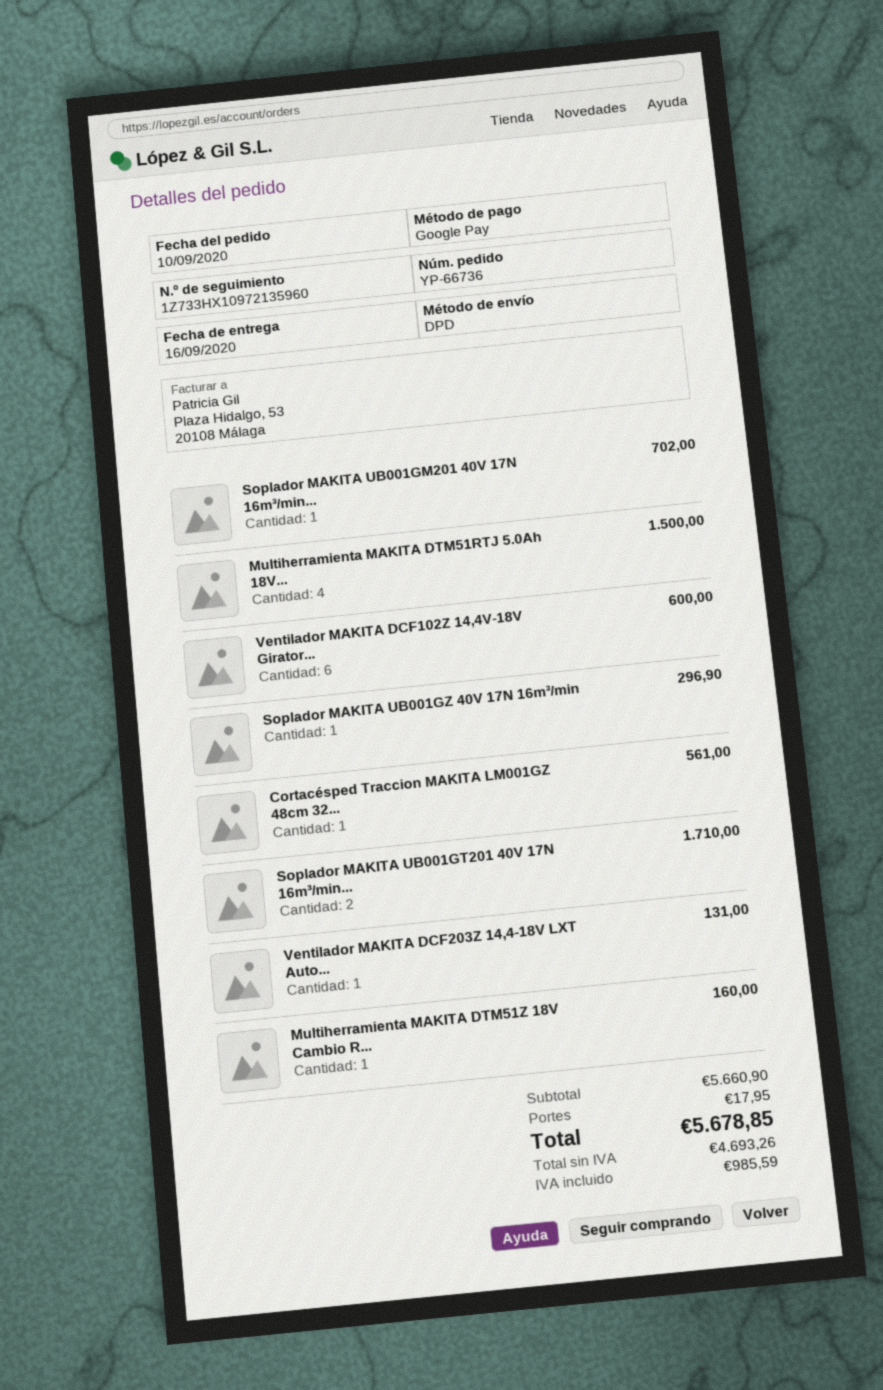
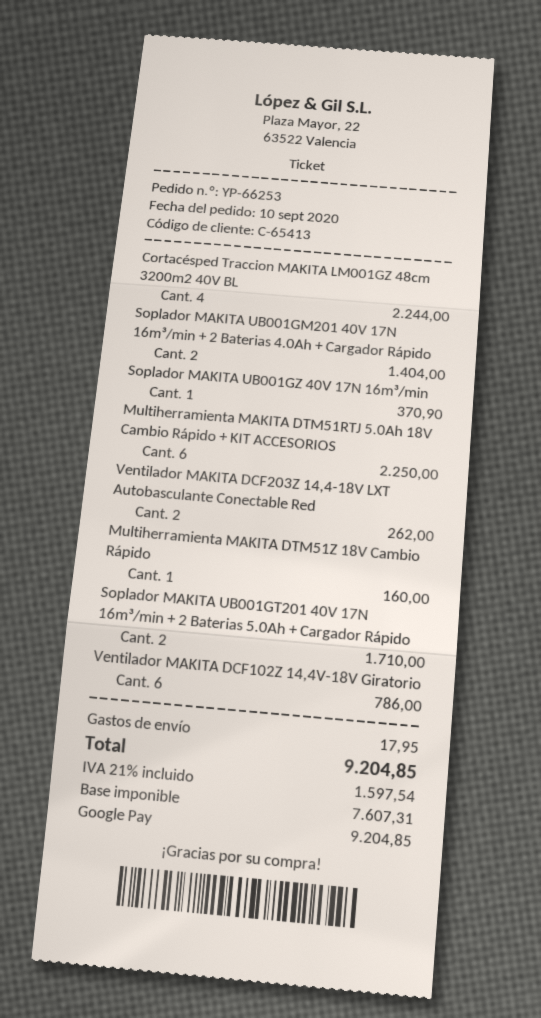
order number: YP-66736 -> YP-66253
Soplador MAKITA UB001GM201 40V 17N 16m³/min...: 1 for 702.00 -> 2 for 1404.00
Multiherramienta MAKITA DTM51RTJ 5.0Ah 18V...: 4 for 1500.00 -> 6 for 2250.00
Ventilador MAKITA DCF102Z 14,4V-18V Girator...: 6 for 600.00 -> 6 for 786.00
Soplador MAKITA UB001GZ 40V 17N 16m³/min: 1 for 296.90 -> 1 for 370.90
Cortacésped Traccion MAKITA LM001GZ 48cm 32...: 1 for 561.00 -> 4 for 2244.00
Ventilador MAKITA DCF203Z 14,4-18V LXT Auto...: 1 for 131.00 -> 2 for 262.00
net: 4693.26 -> 7607.31
tax: 985.59 -> 1597.54
total: 5678.85 -> 9204.85

